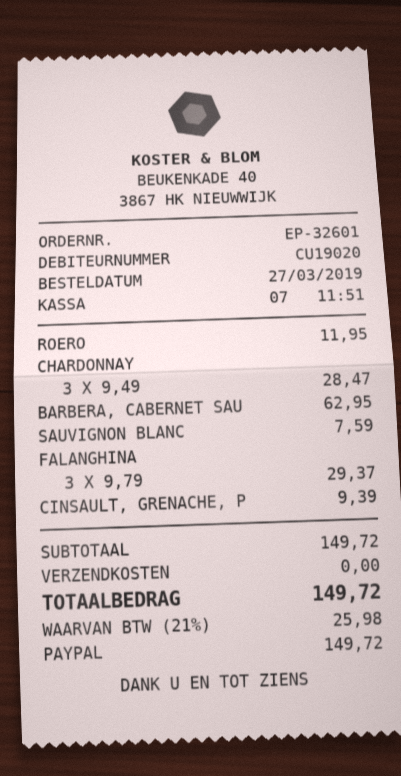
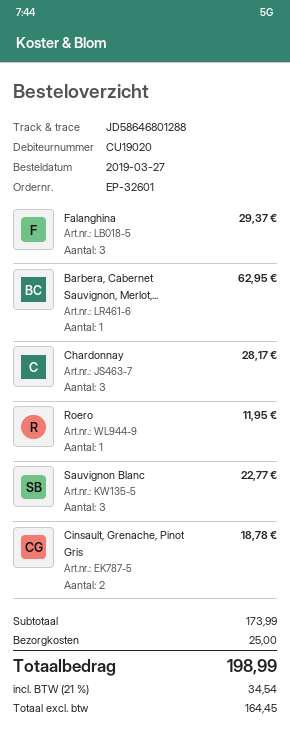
CHARDONNAY: 3 for 28.47 -> 3 for 28.17
SAUVIGNON BLANC: 1 for 7.59 -> 3 for 22.77
CINSAULT, GRENACHE, P: 1 for 9.39 -> 2 for 18.78
subtotal: 149.72 -> 173.99
shipping: 0.00 -> 25.00
tax: 21% = 25.98 -> 21% = 34.54
total: 149.72 -> 198.99

